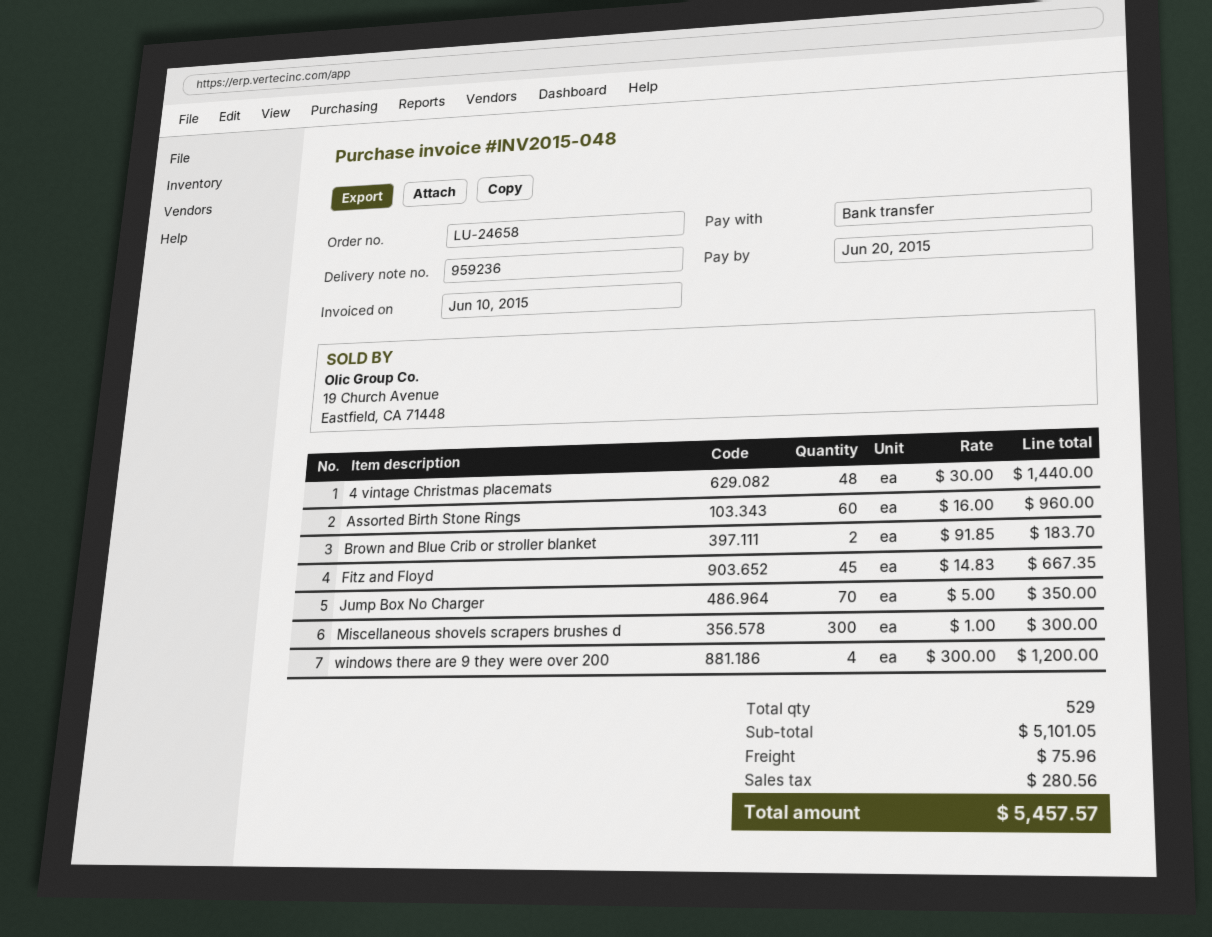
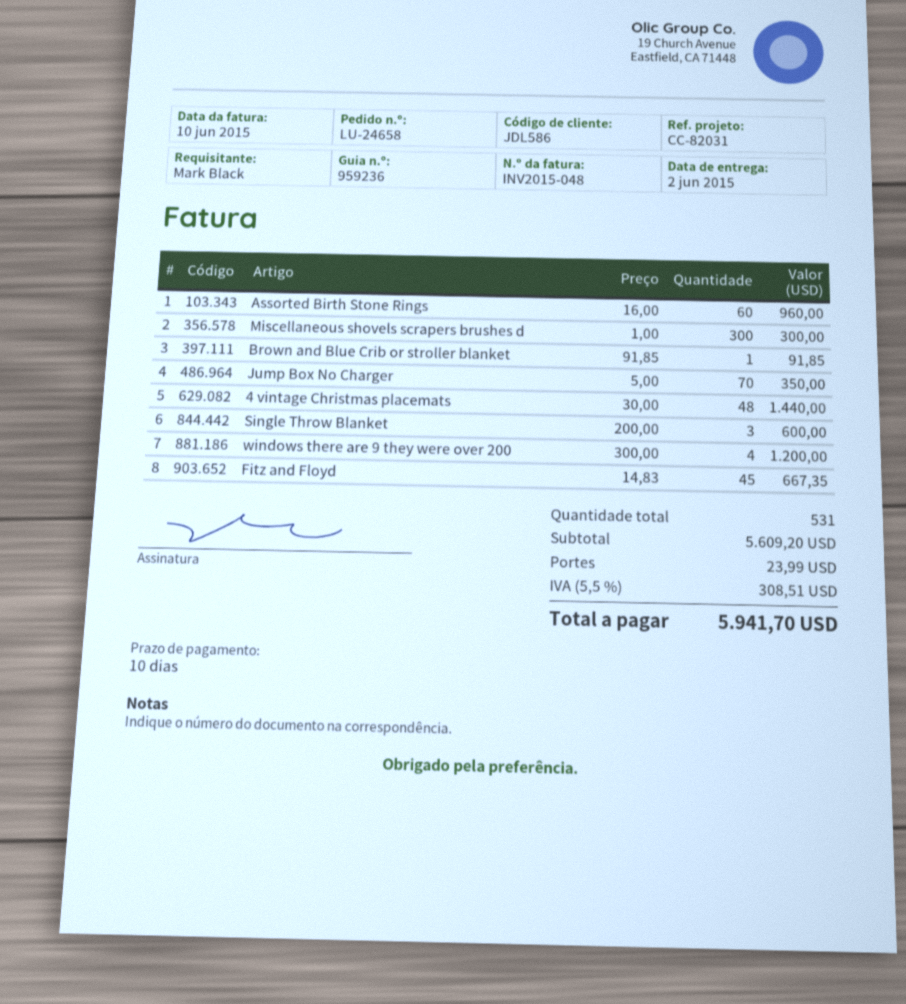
Brown and Blue Crib or stroller blanket: 2 x 91.85 = 183.70 -> 1 x 91.85 = 91.85
Single Throw Blanket: none -> 3 x 200.00 = 600.00
total quantity: 529 -> 531
subtotal: 5101.05 -> 5609.20
shipping: 75.96 -> 23.99
tax: 280.56 -> 308.51
total: 5457.57 -> 5941.70

